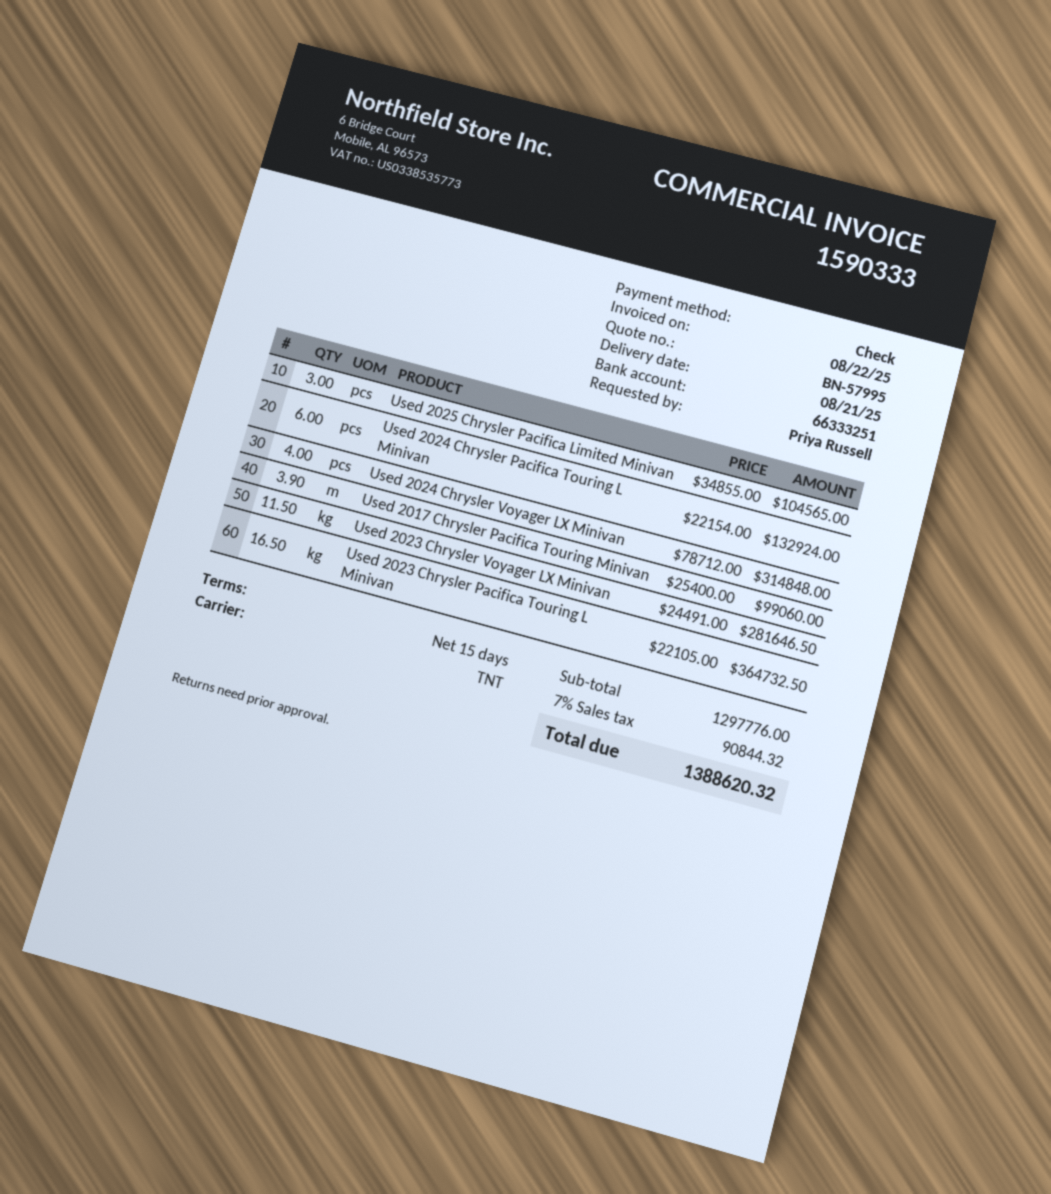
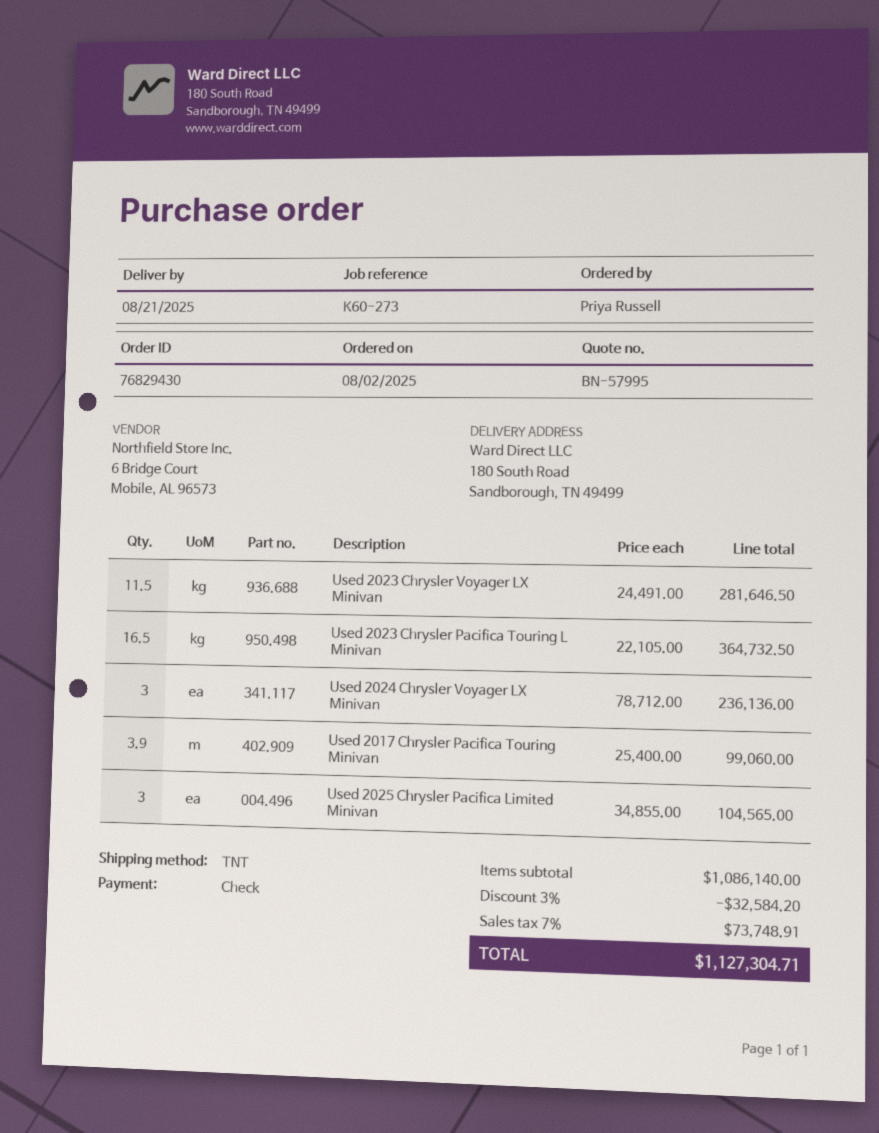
Used 2024 Chrysler Pacifica Touring L Minivan: 6 x 22154.00 = 132924.00 -> none
Used 2024 Chrysler Voyager LX Minivan: 4 x 78712.00 = 314848.00 -> 3 x 78712.00 = 236136.00
subtotal: 1297776.00 -> 1086140.00
discount: none -> 3% = 32584.20
tax: 7% = 90844.32 -> 7% = 73748.91
total: 1388620.32 -> 1127304.71

